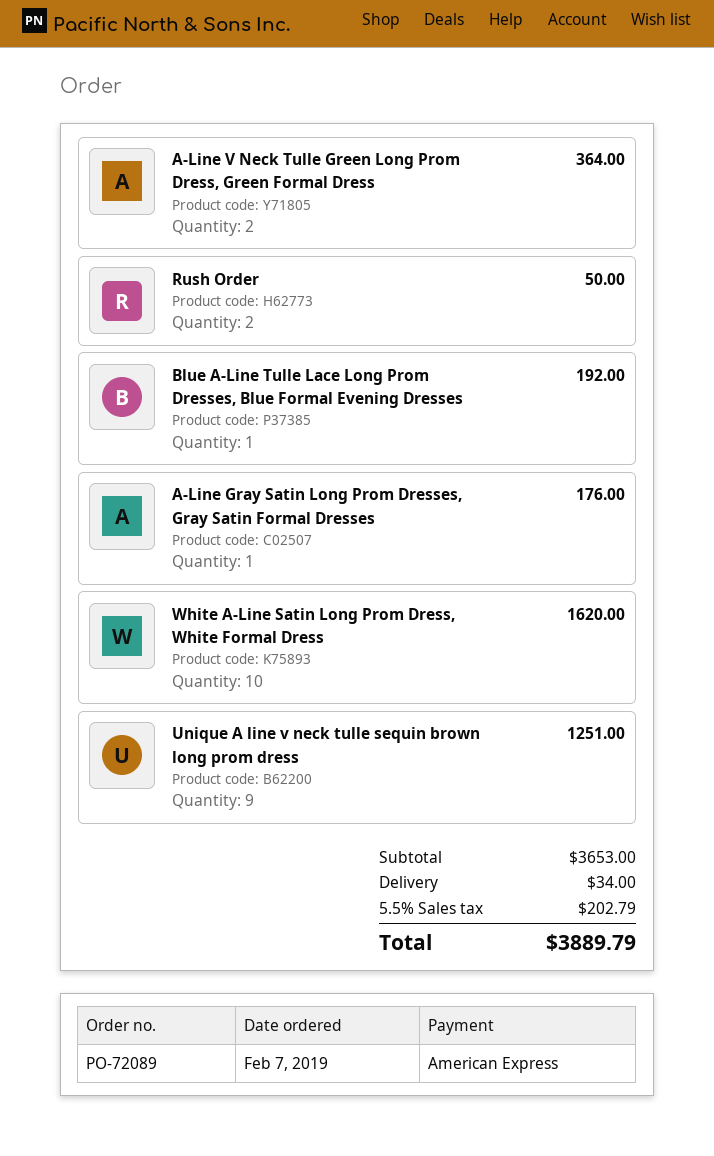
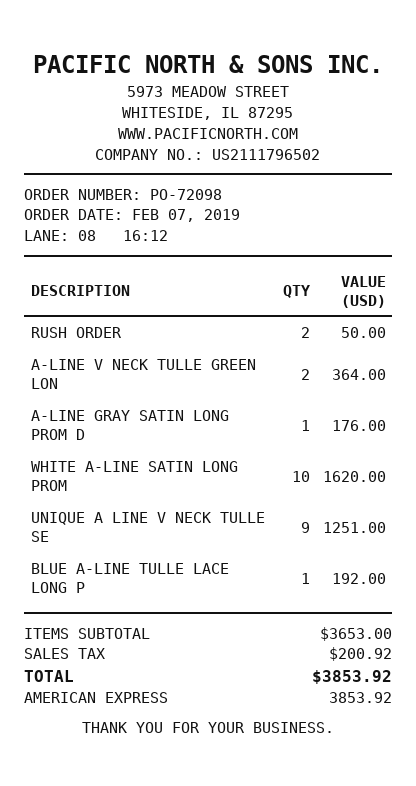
order number: PO-72089 -> PO-72098
shipping: 34.00 -> none
tax: 202.79 -> 200.92
total: 3889.79 -> 3853.92

